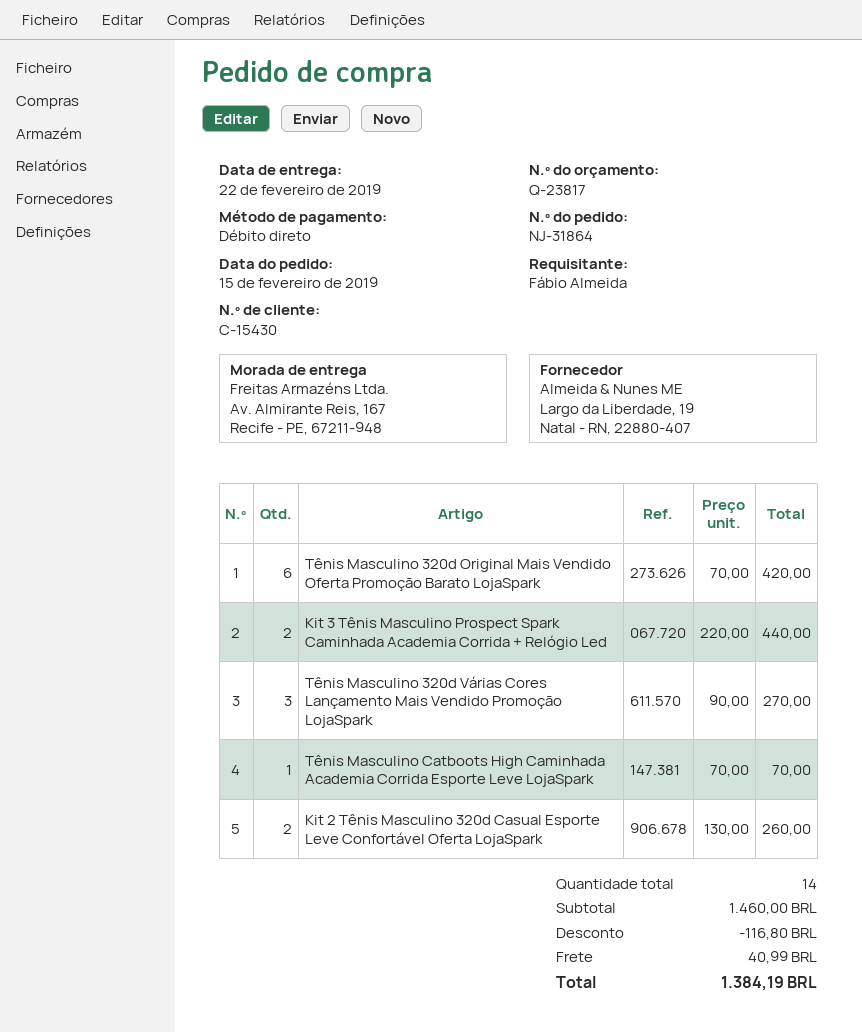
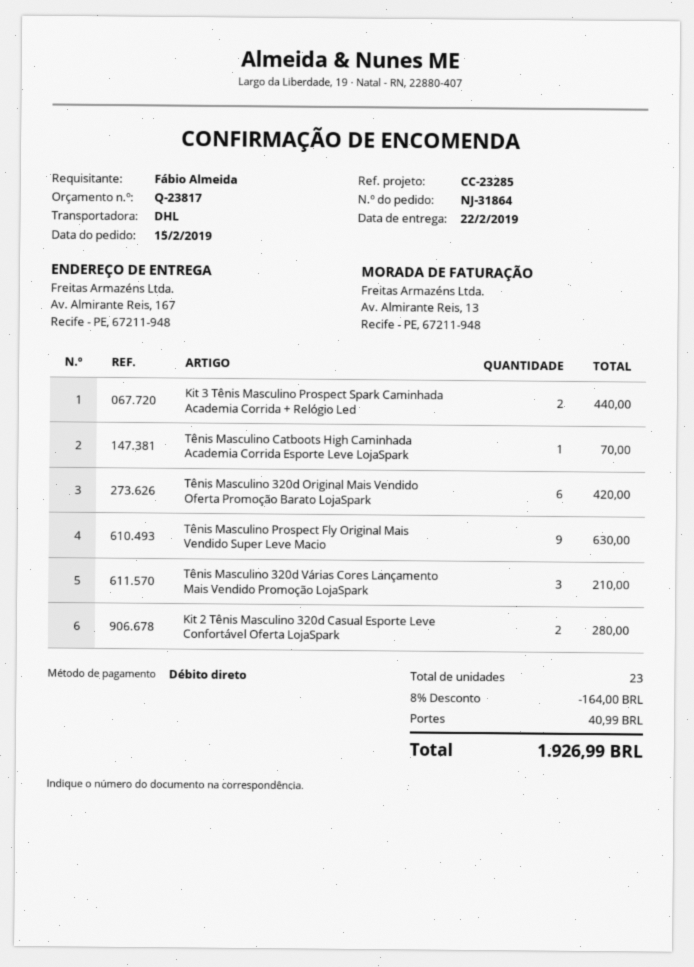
Tênis Masculino 320d Várias Cores Lançamento Mais Vendido Promoção LojaSpark: 3 for 270.00 -> 3 for 210.00
Kit 2 Tênis Masculino 320d Casual Esporte Leve Confortável Oferta LojaSpark: 2 for 260.00 -> 2 for 280.00
Tênis Masculino Prospect Fly Original Mais Vendido Super Leve Macio: none -> 9 for 630.00
total quantity: 14 -> 23
discount: 116.80 -> 164.00
total: 1384.19 -> 1926.99

